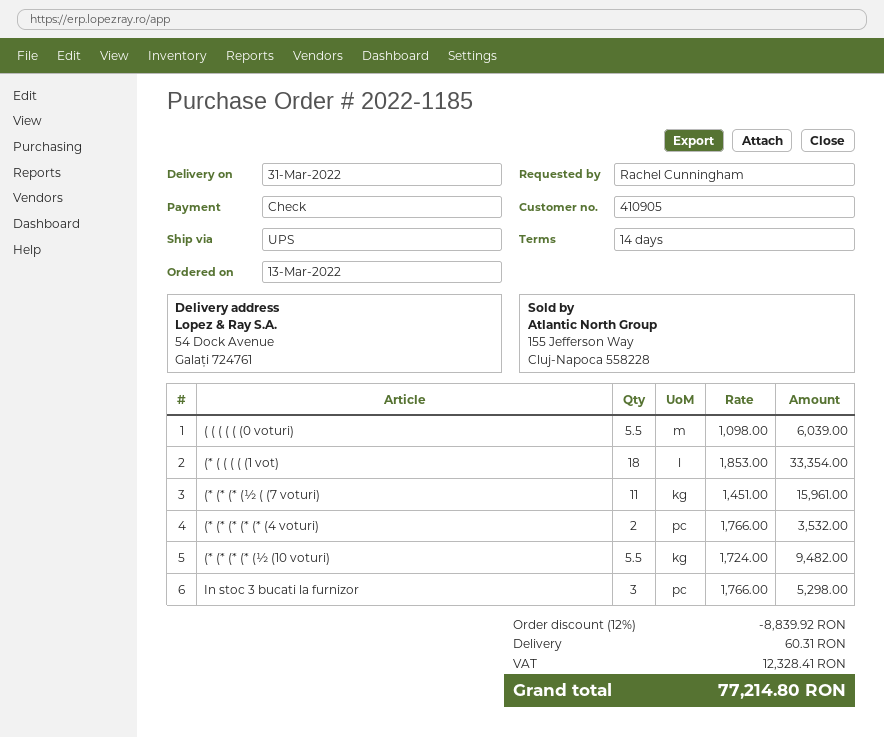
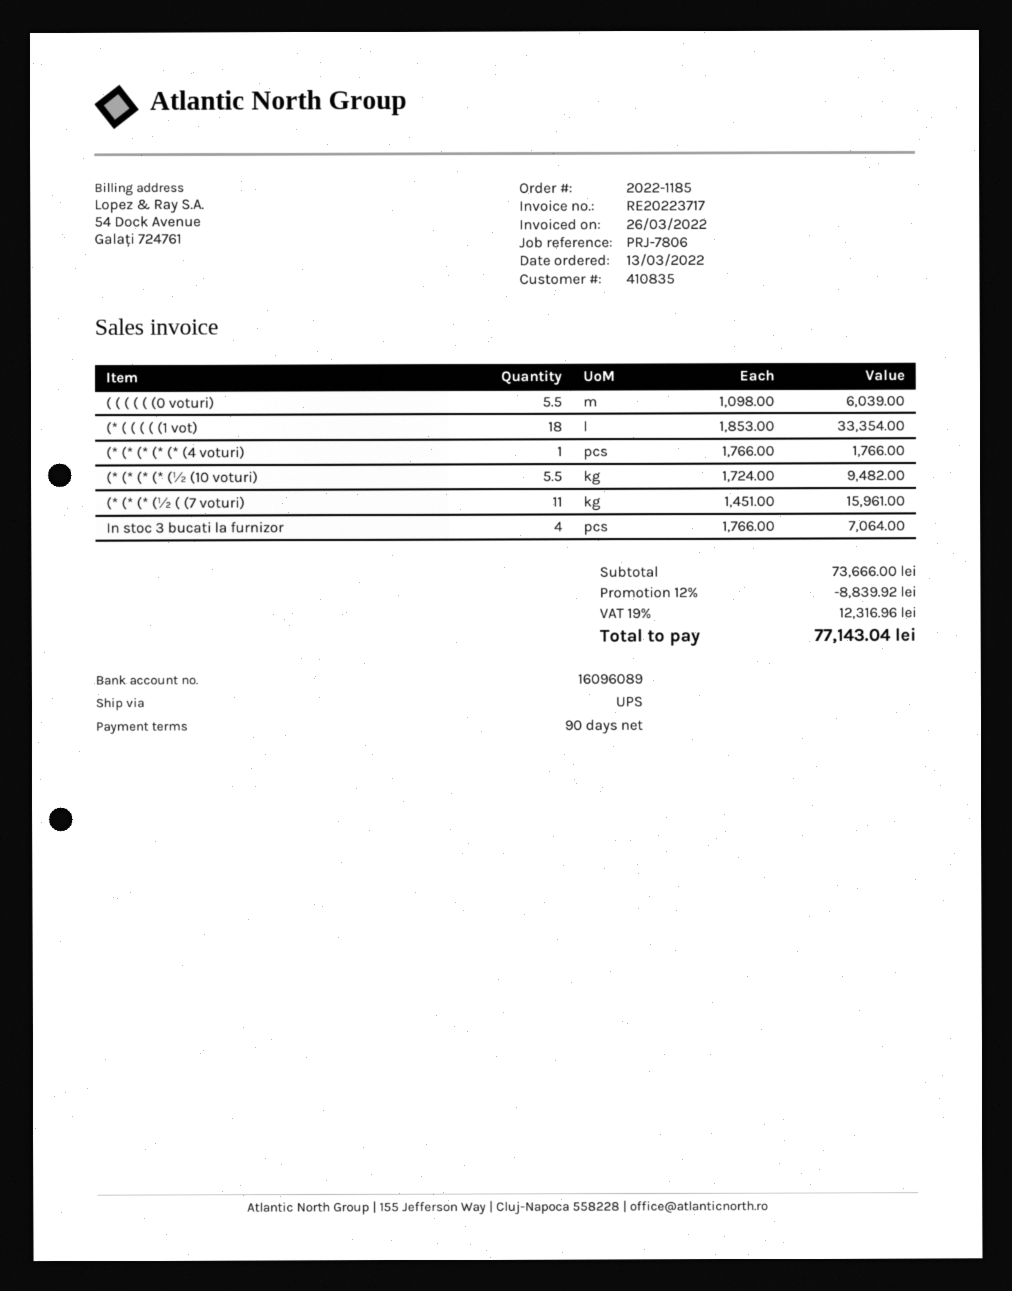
payment terms: 14 days -> 90 days
customer number: 410905 -> 410835
(* (* (* (* (* (4 voturi): 2 x 1766.00 = 3532.00 -> 1 x 1766.00 = 1766.00
In stoc 3 bucati la furnizor: 3 x 1766.00 = 5298.00 -> 4 x 1766.00 = 7064.00
shipping: 60.31 -> none
tax: 12328.41 -> 12316.96
total: 77214.80 -> 77143.04

